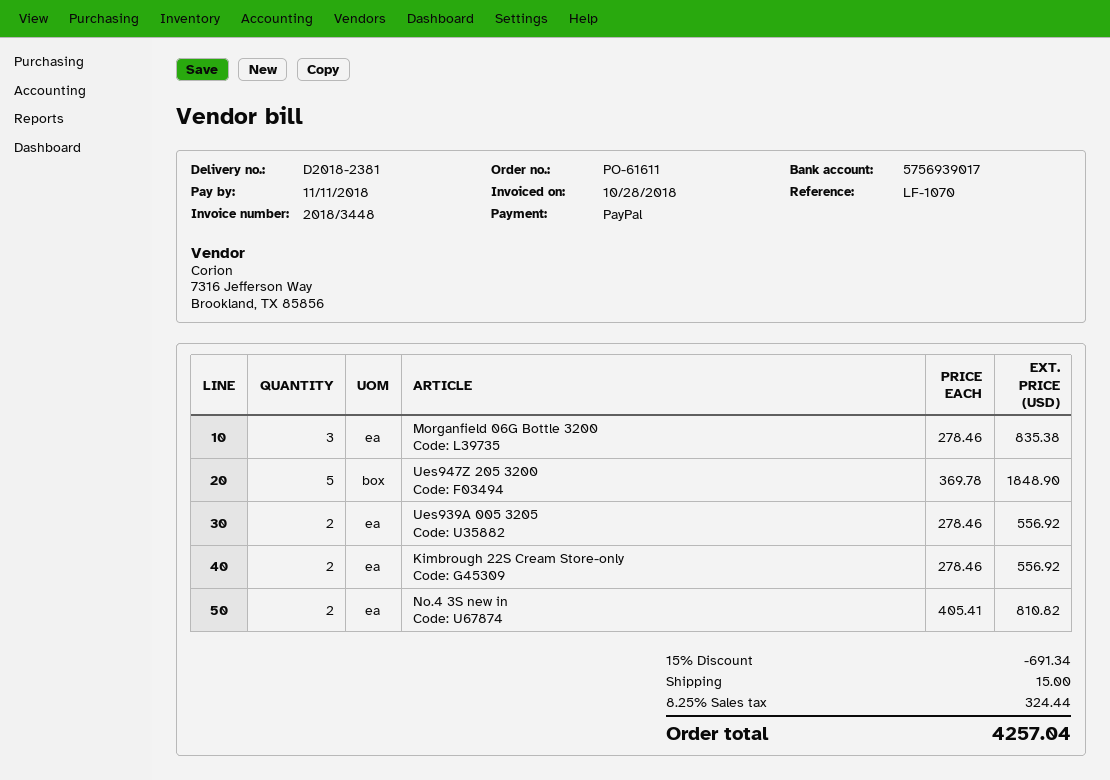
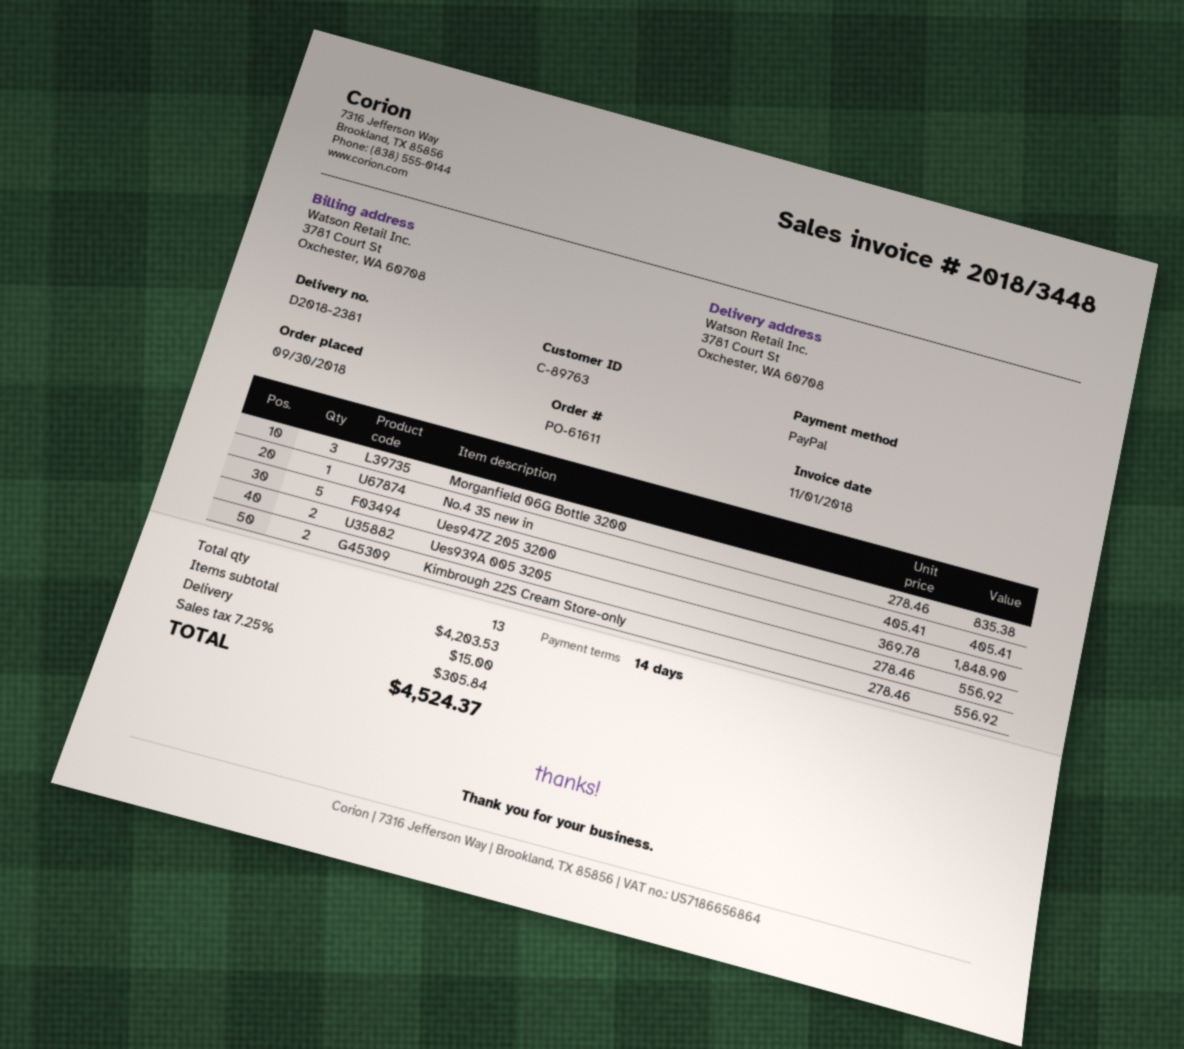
invoice date: 2018-10-28 -> 2018-11-01
No.4 3S new in: 2 x 405.41 = 810.82 -> 1 x 405.41 = 405.41
discount: 15% = 691.34 -> none
tax: 8.25% = 324.44 -> 7.25% = 305.84
total: 4257.04 -> 4524.37

